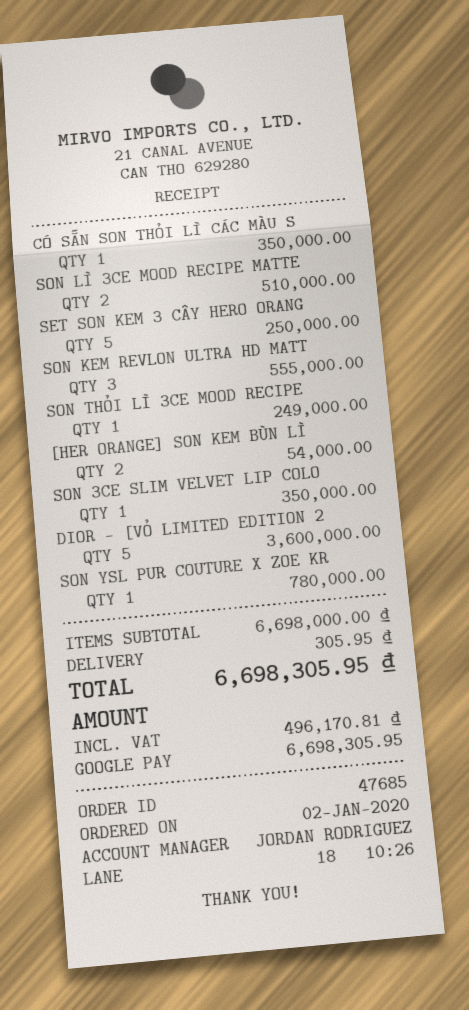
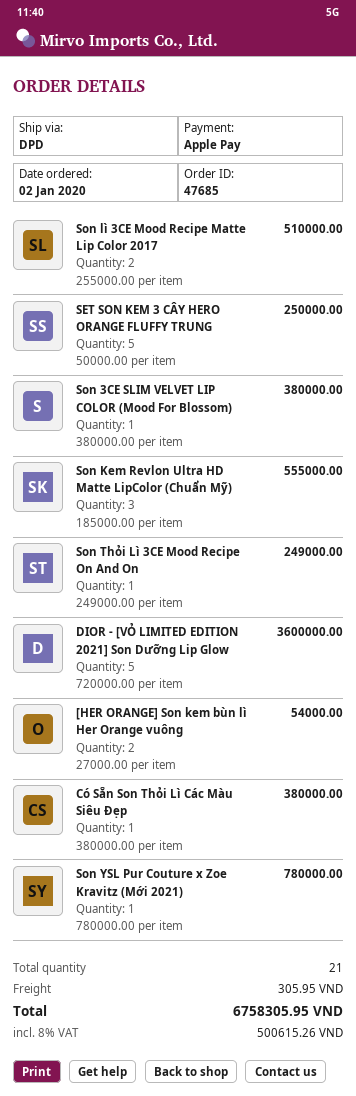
payment method: Google Pay -> Apple Pay
CÓ SẴN SON THỎI LÌ CÁC MÀU S: 1 for 350000.00 -> 1 for 380000.00
SON 3CE SLIM VELVET LIP COLO: 1 for 350000.00 -> 1 for 380000.00
tax: 496170.81 -> 500615.26
total: 6698305.95 -> 6758305.95

